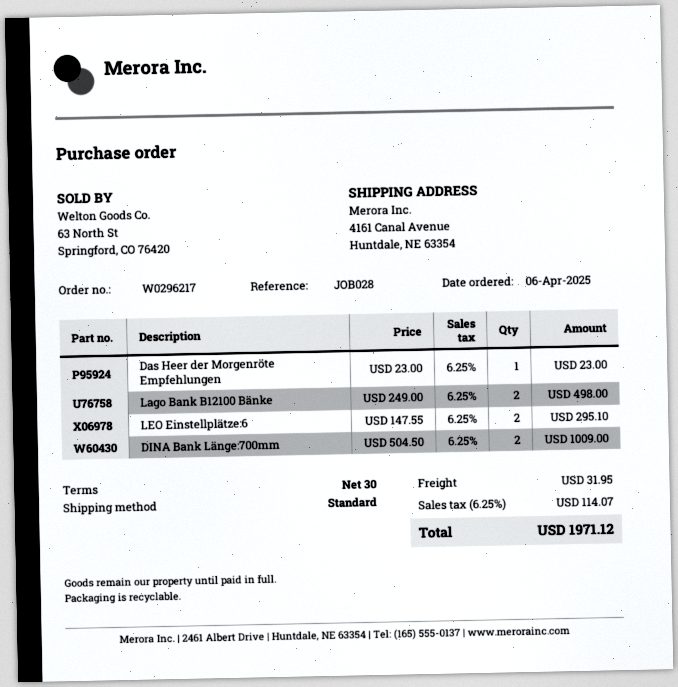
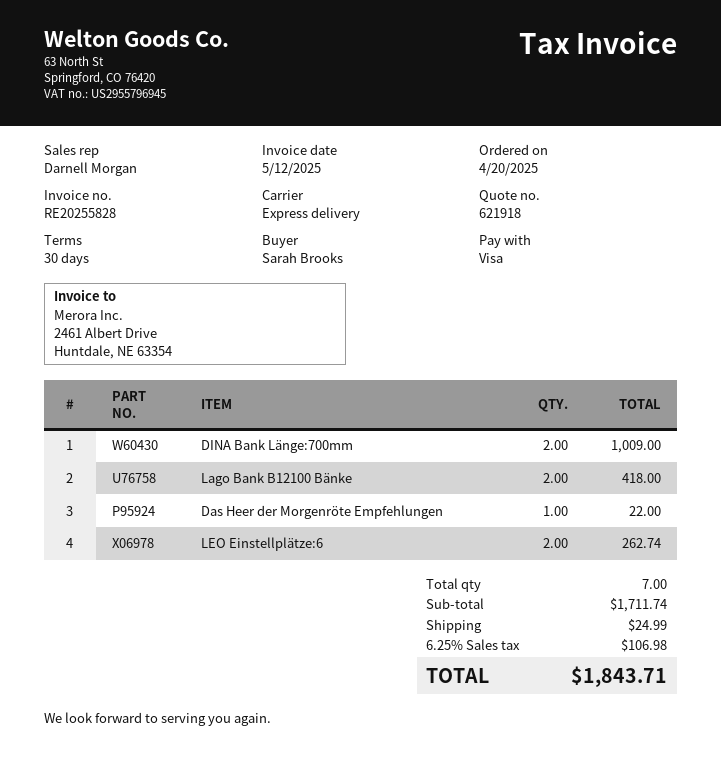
order date: 2025-04-06 -> 2025-04-20
shipping method: standard -> express
Das Heer der Morgenröte Empfehlungen: 1 for 23.00 -> 1 for 22.00
Lago Bank B12100 Bänke: 2 for 498.00 -> 2 for 418.00
LEO Einstellplätze:6: 2 for 295.10 -> 2 for 262.74
shipping: 31.95 -> 24.99
tax: 6.25% = 114.07 -> 6.25% = 106.98
total: 1971.12 -> 1843.71

